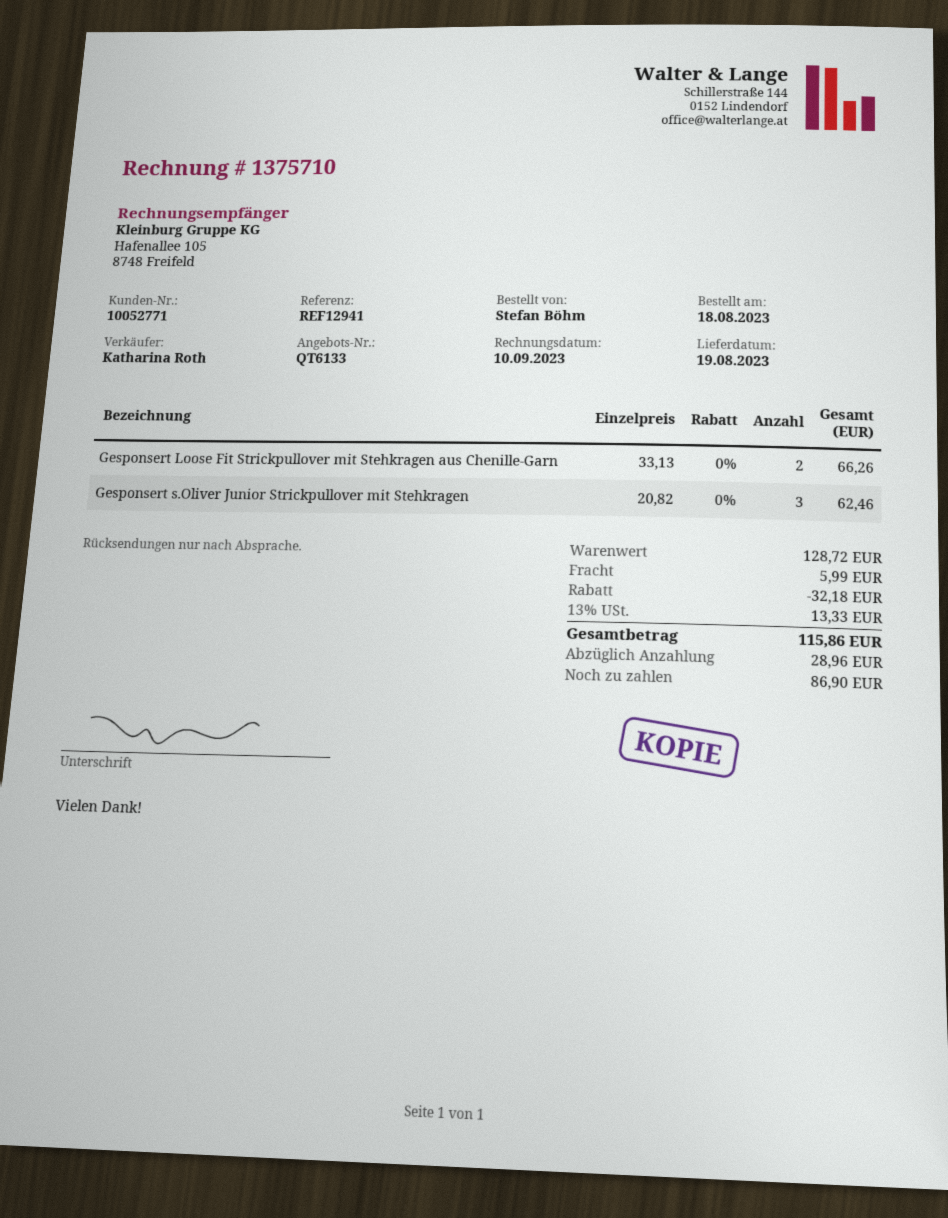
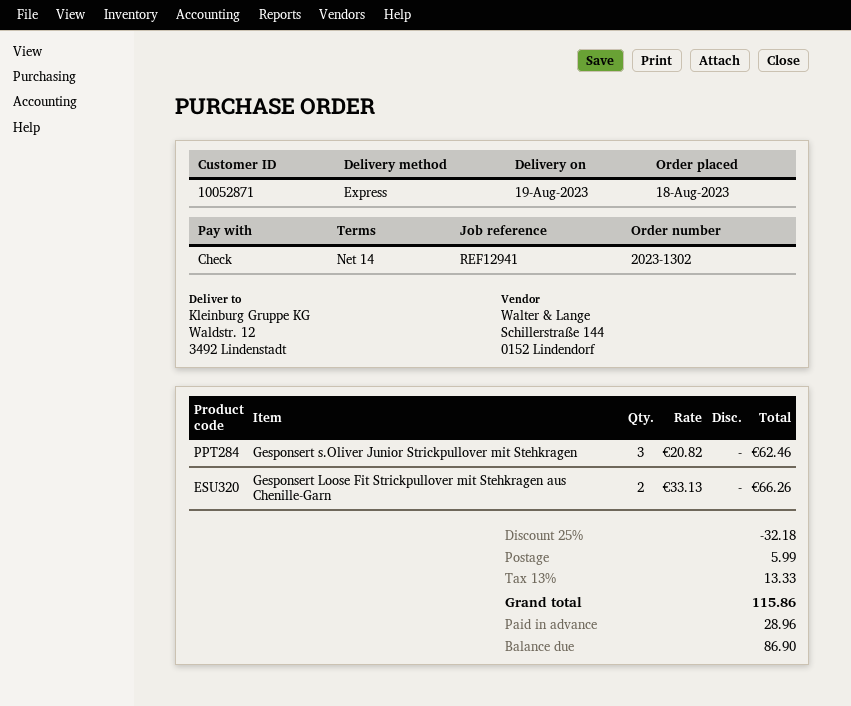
customer number: 10052771 -> 10052871

